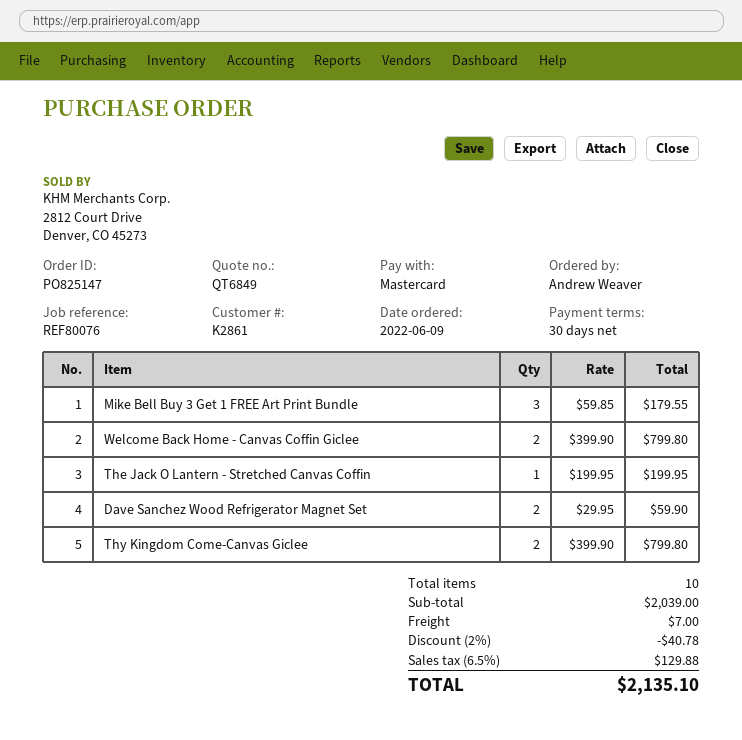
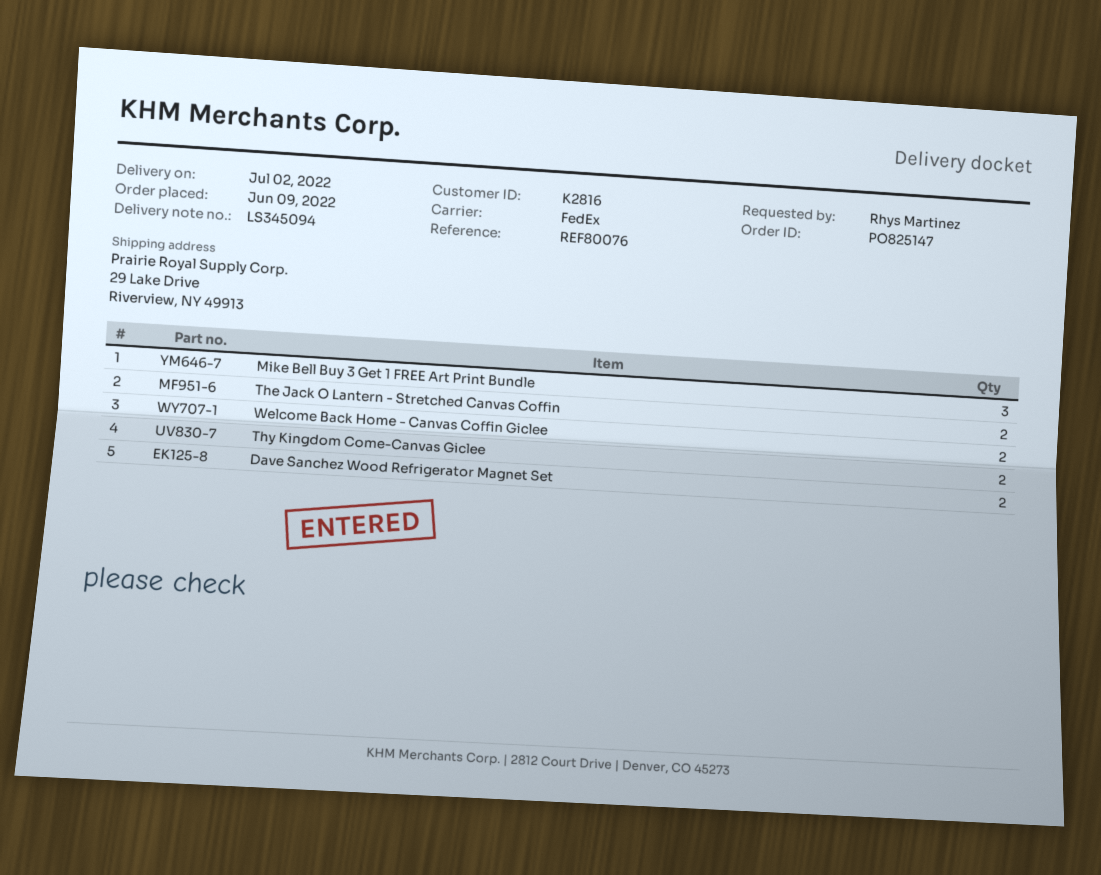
customer number: K2861 -> K2816
ordered by: Andrew Weaver -> Rhys Martinez
The Jack O Lantern - Stretched Canvas Coffin: 1 -> 2

